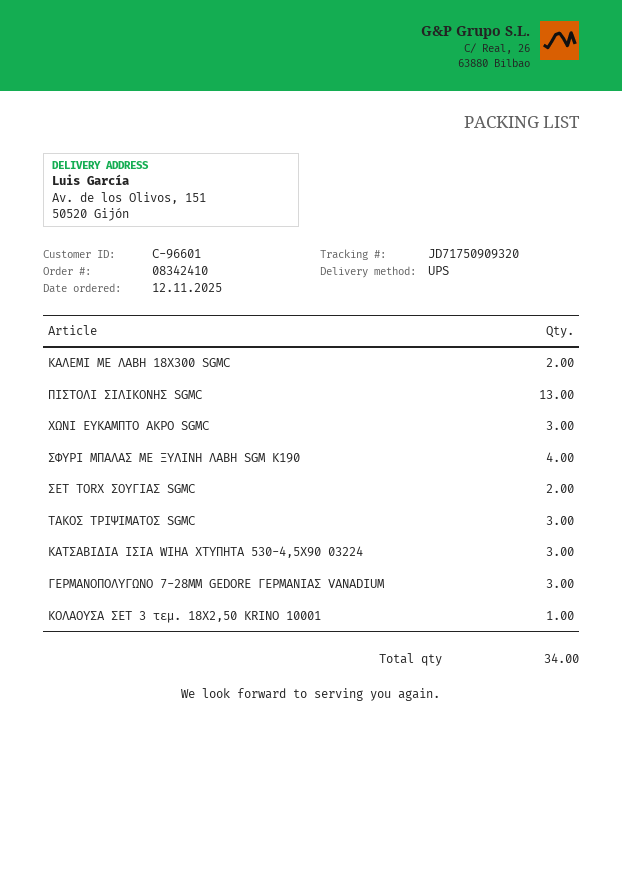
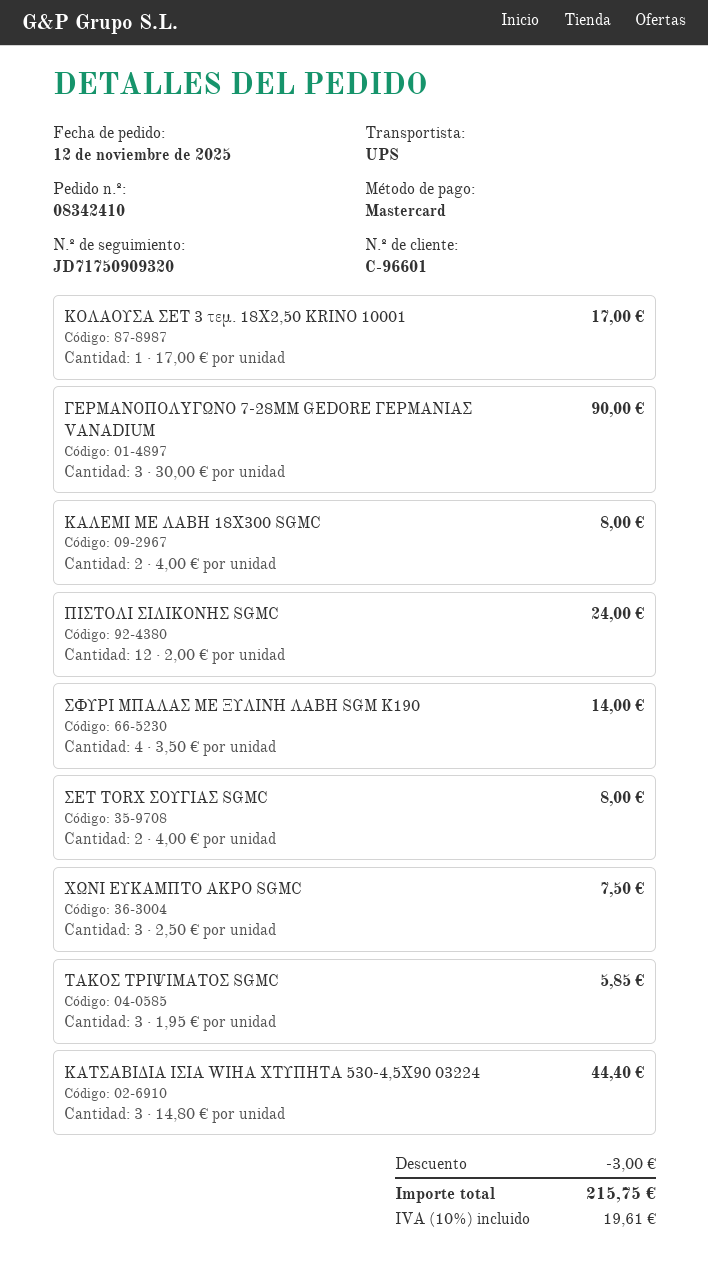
ΠΙΣΤΟΛΙ ΣΙΛΙΚΟΝΗΣ SGMC: 13 -> 12

